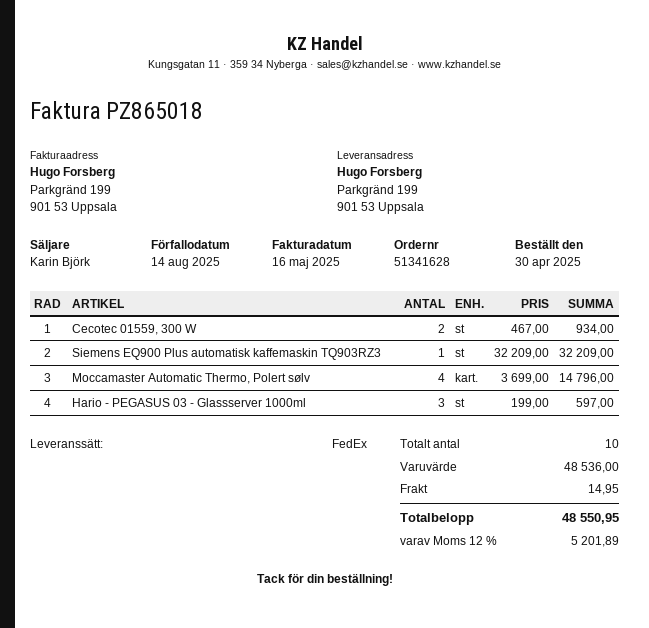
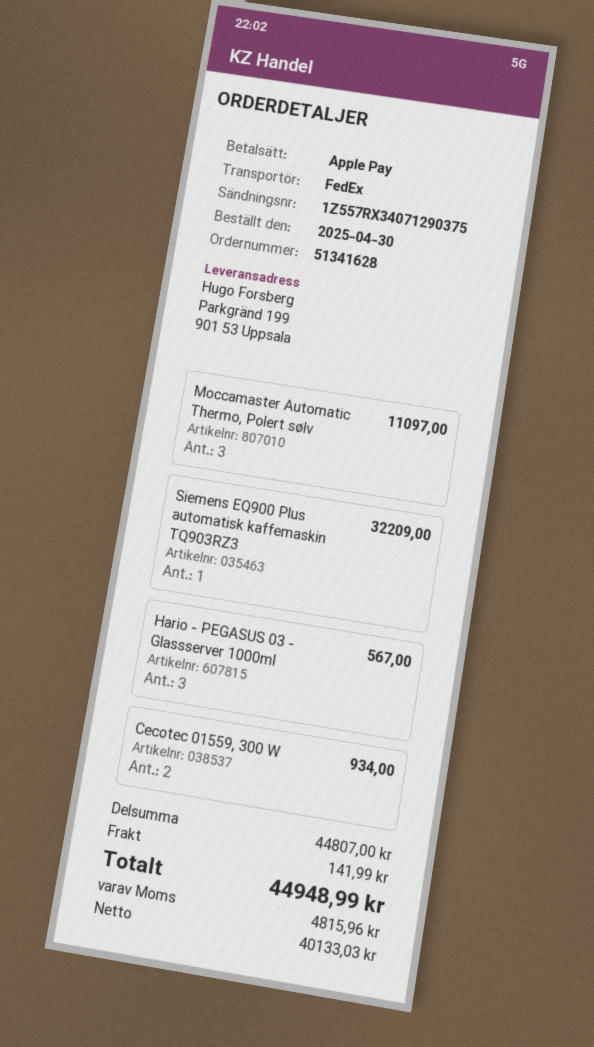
Moccamaster Automatic Thermo, Polert sølv: 4 for 14796.00 -> 3 for 11097.00
Hario - PEGASUS 03 - Glassserver 1000ml: 3 for 597.00 -> 3 for 567.00
subtotal: 48536.00 -> 44807.00
shipping: 14.95 -> 141.99
tax: 5201.89 -> 4815.96
total: 48550.95 -> 44948.99

